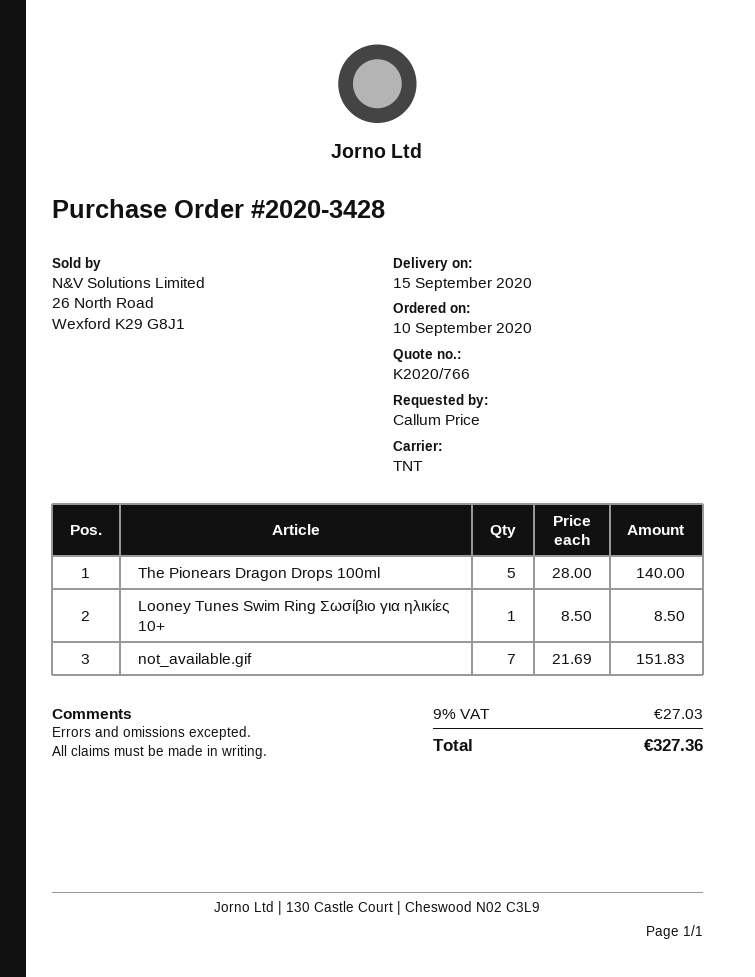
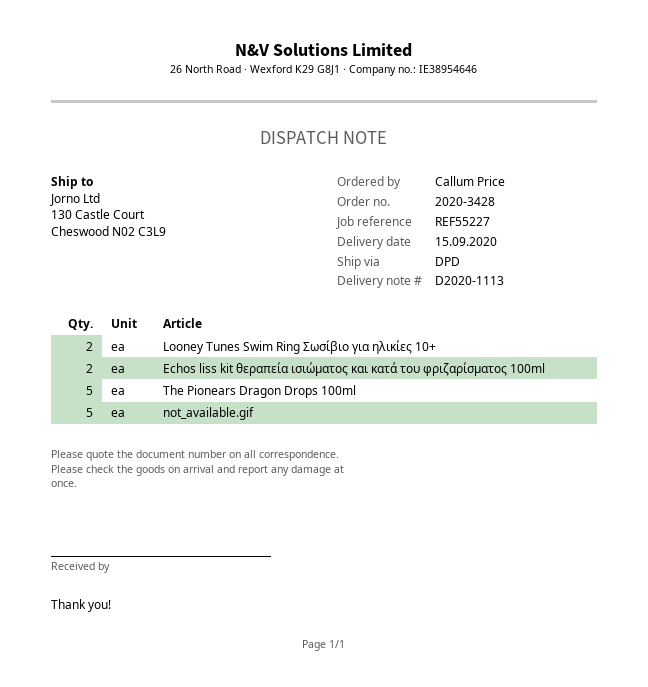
shipping method: TNT -> DPD
Looney Tunes Swim Ring Σωσίβιο για ηλικίες 10+: 1 -> 2
not_available.gif: 7 -> 5
Echos liss kit θεραπεία ισιώματος και κατά του φριζαρίσματος 100ml: none -> 2

